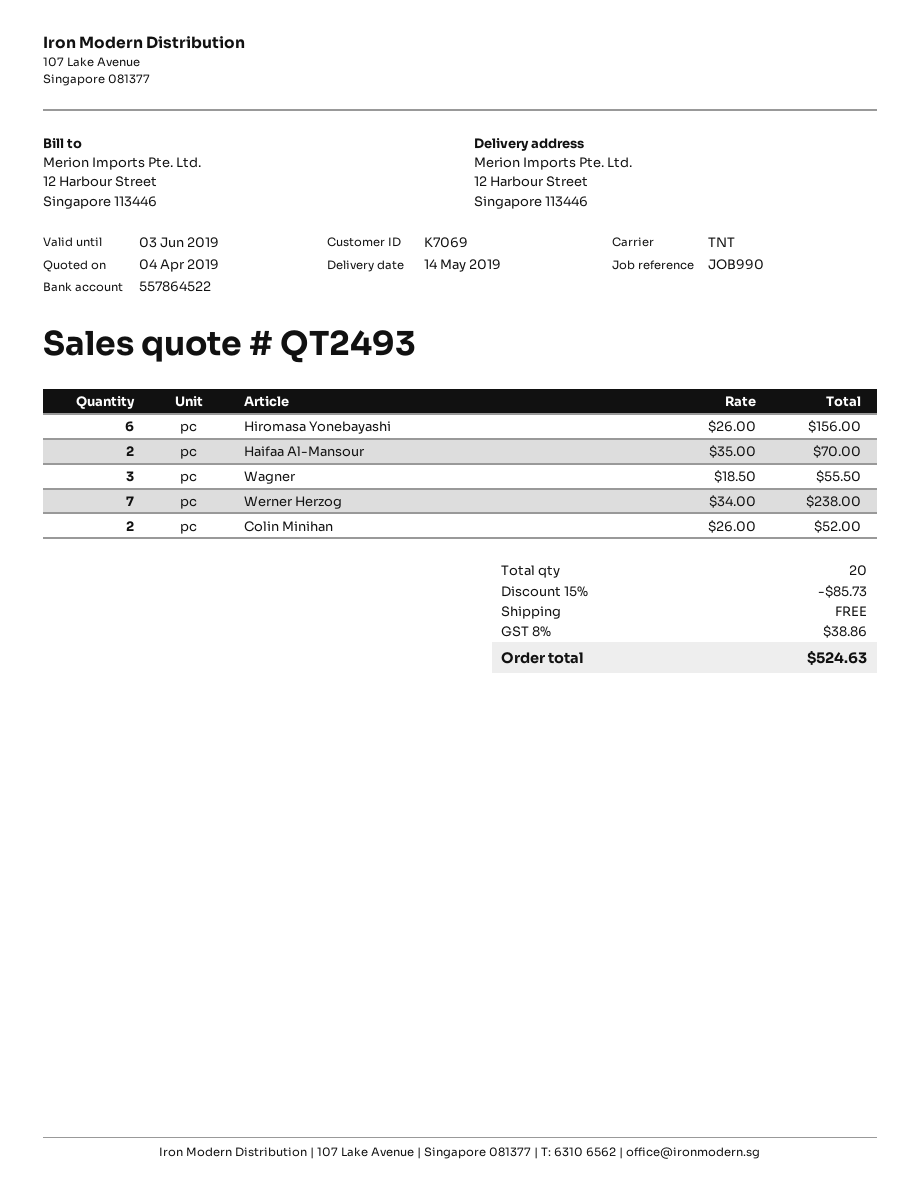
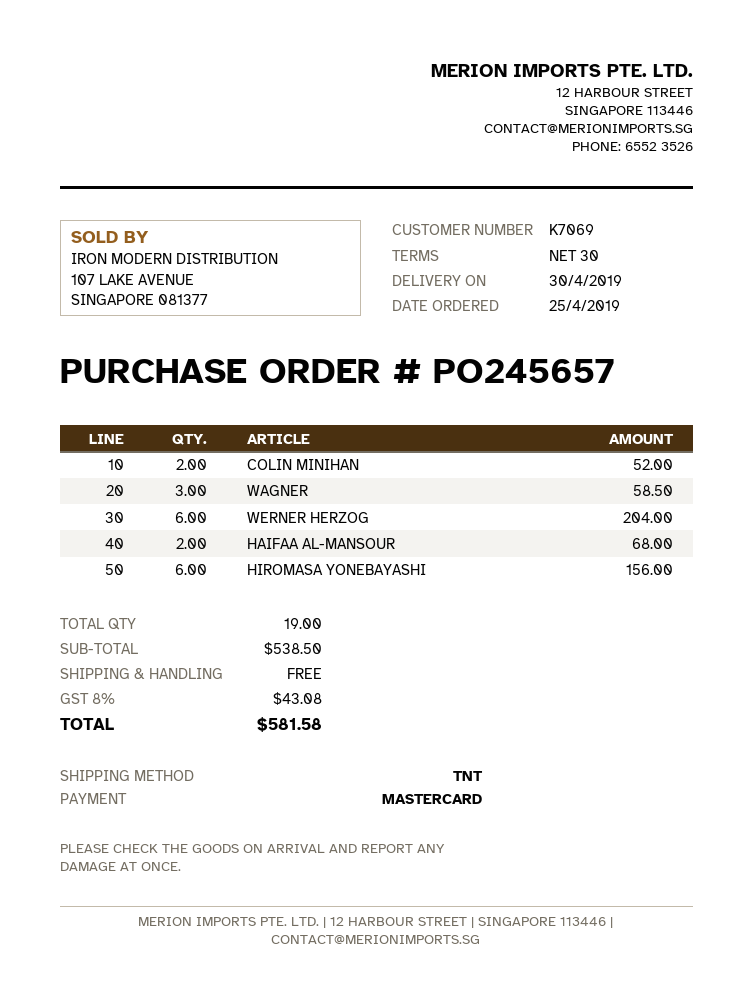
delivery date: 2019-05-14 -> 2019-04-30
Haifaa Al-Mansour: 2 for 70.00 -> 2 for 68.00
Wagner: 3 for 55.50 -> 3 for 58.50
Werner Herzog: 7 for 238.00 -> 6 for 204.00
total quantity: 20 -> 19
discount: 15% = 85.73 -> none
tax: 8% = 38.86 -> 8% = 43.08
total: 524.63 -> 581.58

